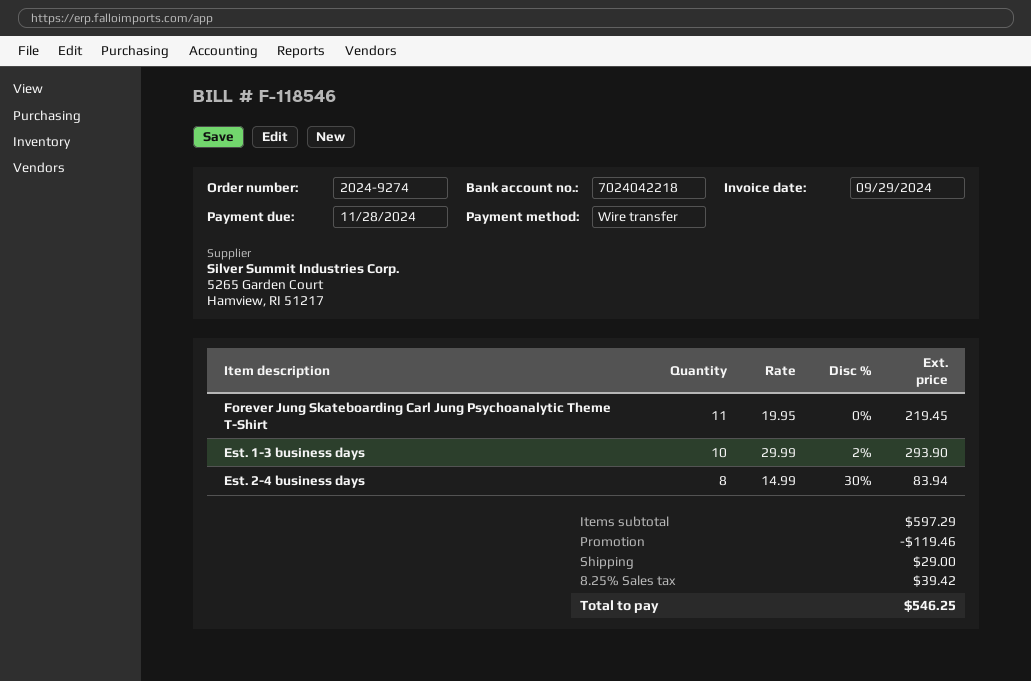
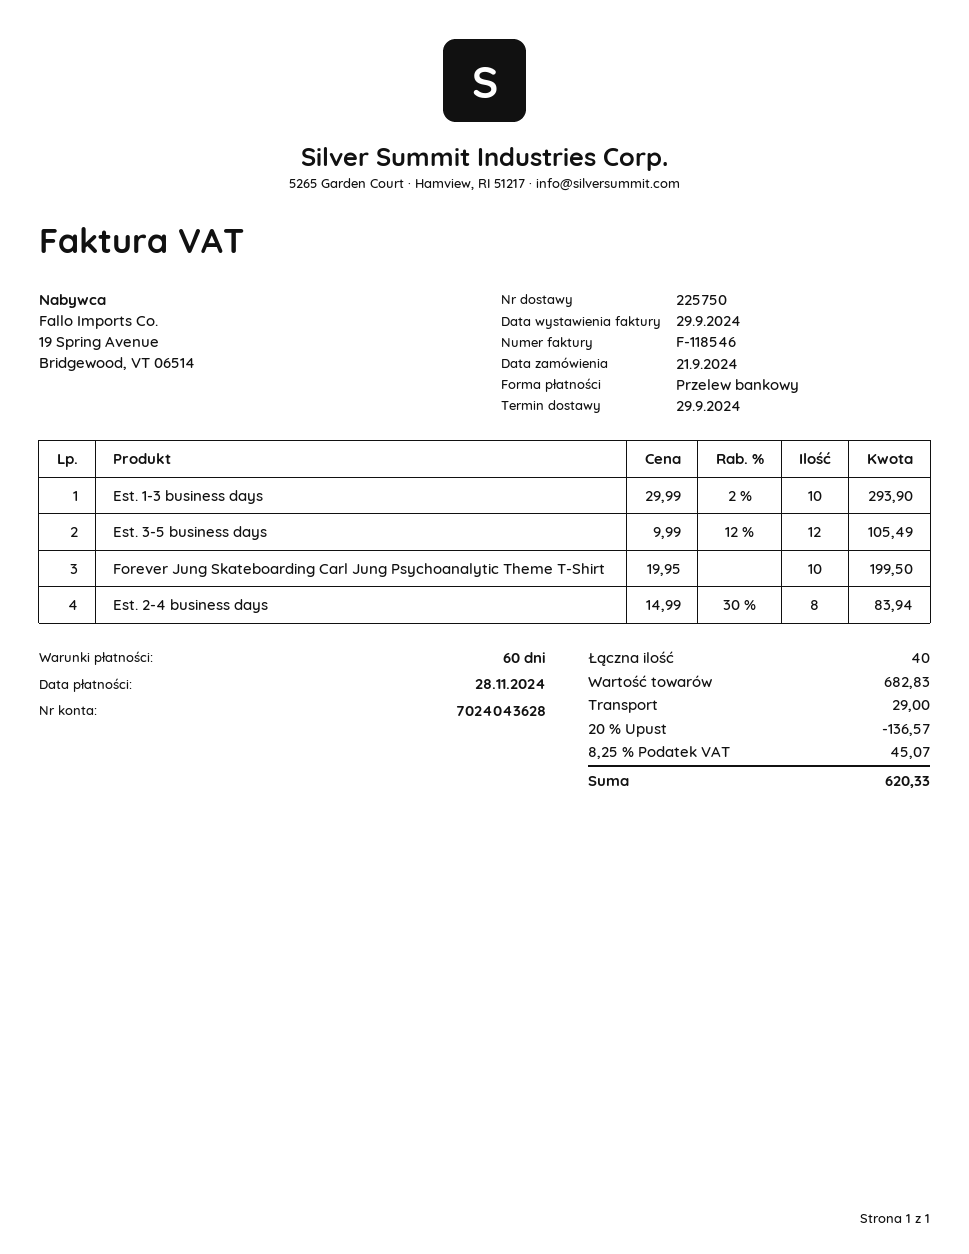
bank account: 7024042218 -> 7024043628
Forever Jung Skateboarding Carl Jung Psychoanalytic Theme T-Shirt: 11 x 19.95 = 219.45 -> 10 x 19.95 = 199.50
Est. 3-5 business days: none -> 12 x 9.99 - 12% = 105.49
subtotal: 597.29 -> 682.83
discount: 119.46 -> 136.57
tax: 8.25% = 39.42 -> 8.25% = 45.07
total: 546.25 -> 620.33

